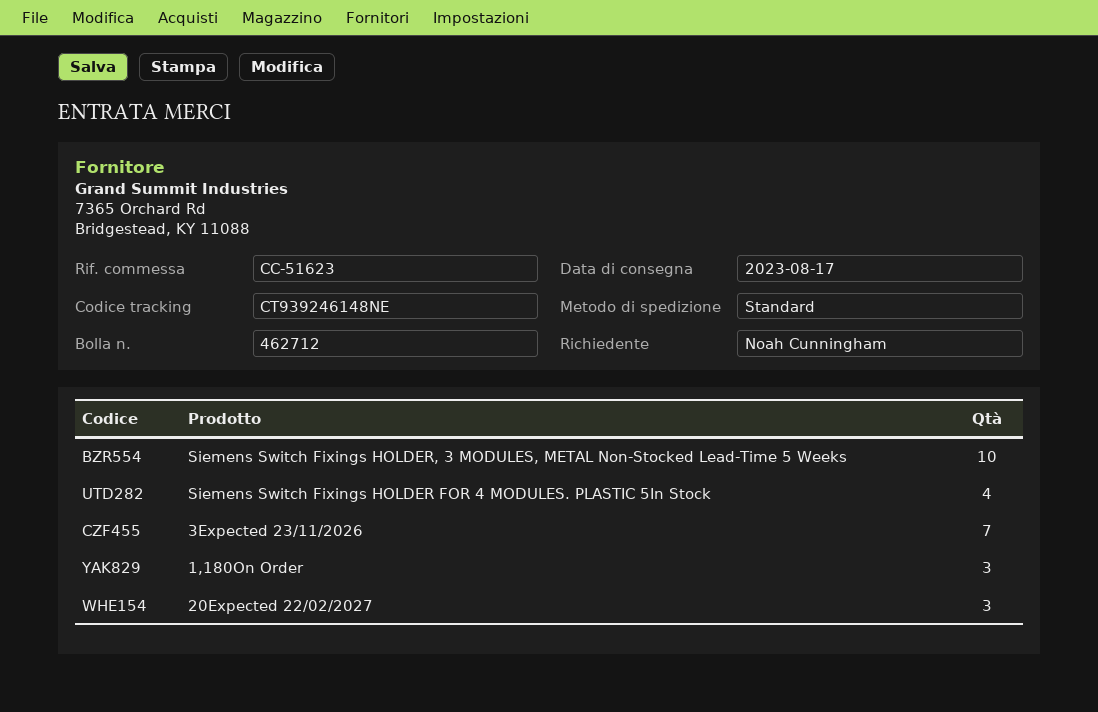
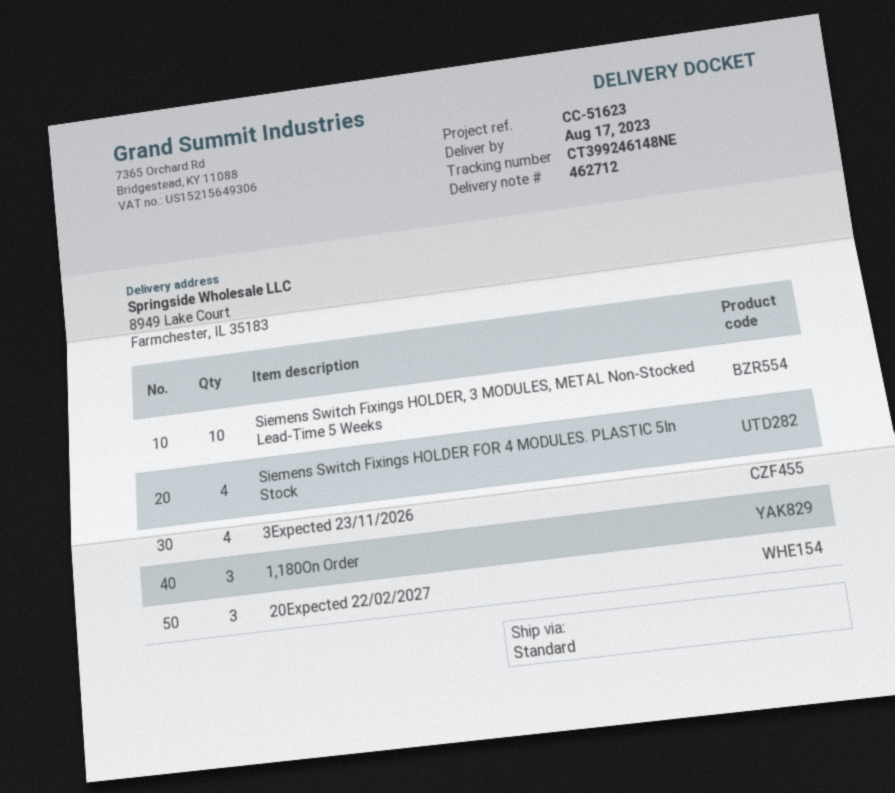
tracking number: CT939246148NE -> CT399246148NE
3Expected 23/11/2026: 7 -> 4

